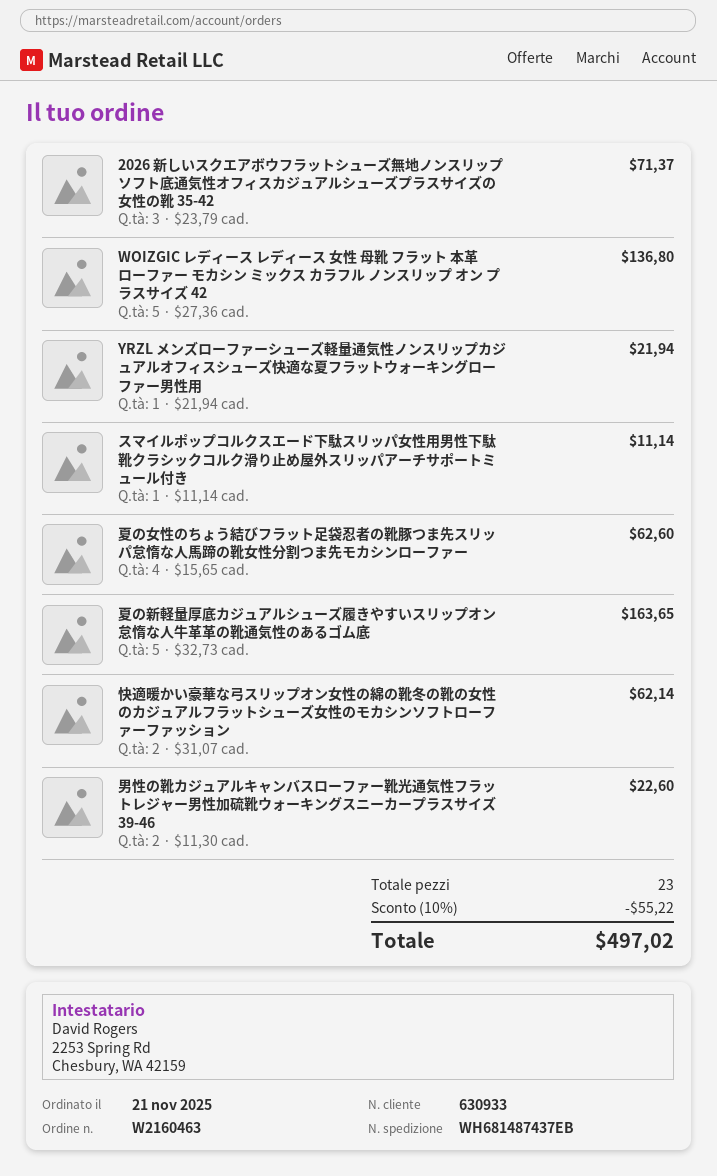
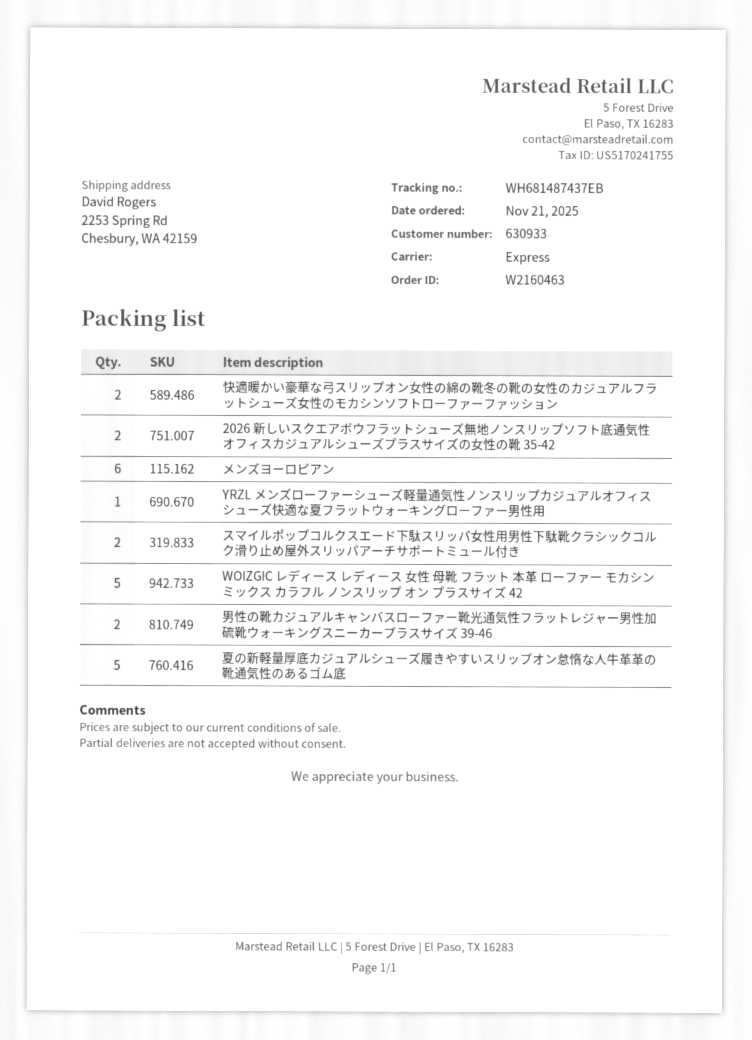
2026 新しいスクエアボウフラットシューズ無地ノンスリップソフト底通気性オフィスカジュアルシューズプラスサイズの女性の靴 35-42: 3 -> 2
スマイルポップコルクスエード下駄スリッパ女性用男性下駄靴クラシックコルク滑り止め屋外スリッパアーチサポートミュール付き: 1 -> 2
夏の女性のちょう結びフラット足袋忍者の靴豚つま先スリッパ怠惰な人馬蹄の靴女性分割つま先モカシンローファー: 4 -> none
メンズヨーロピアン: none -> 6

